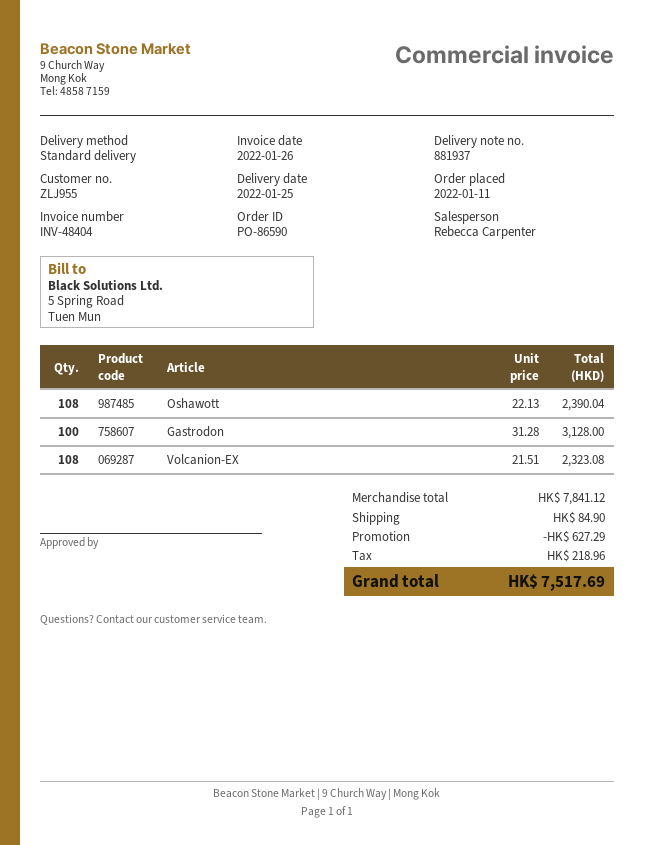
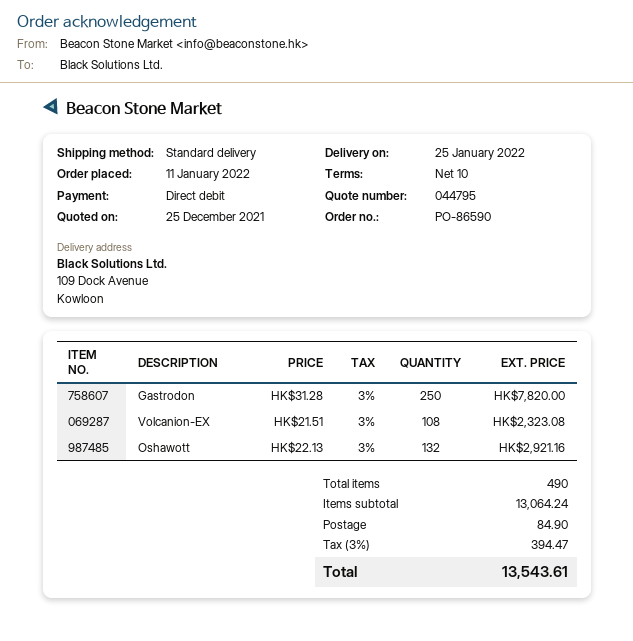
Oshawott: 108 x 22.13 = 2390.04 -> 132 x 22.13 = 2921.16
Gastrodon: 100 x 31.28 = 3128.00 -> 250 x 31.28 = 7820.00
subtotal: 7841.12 -> 13064.24
discount: 627.29 -> none
tax: 218.96 -> 394.47
total: 7517.69 -> 13543.61

